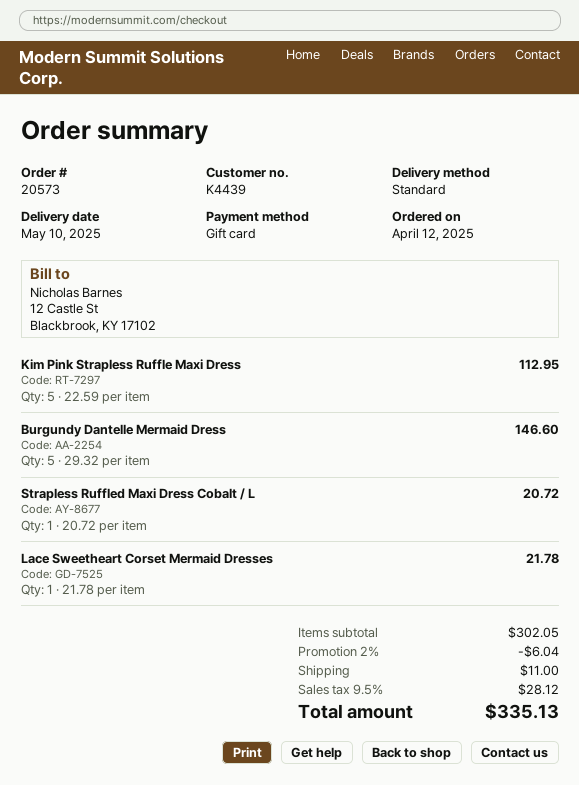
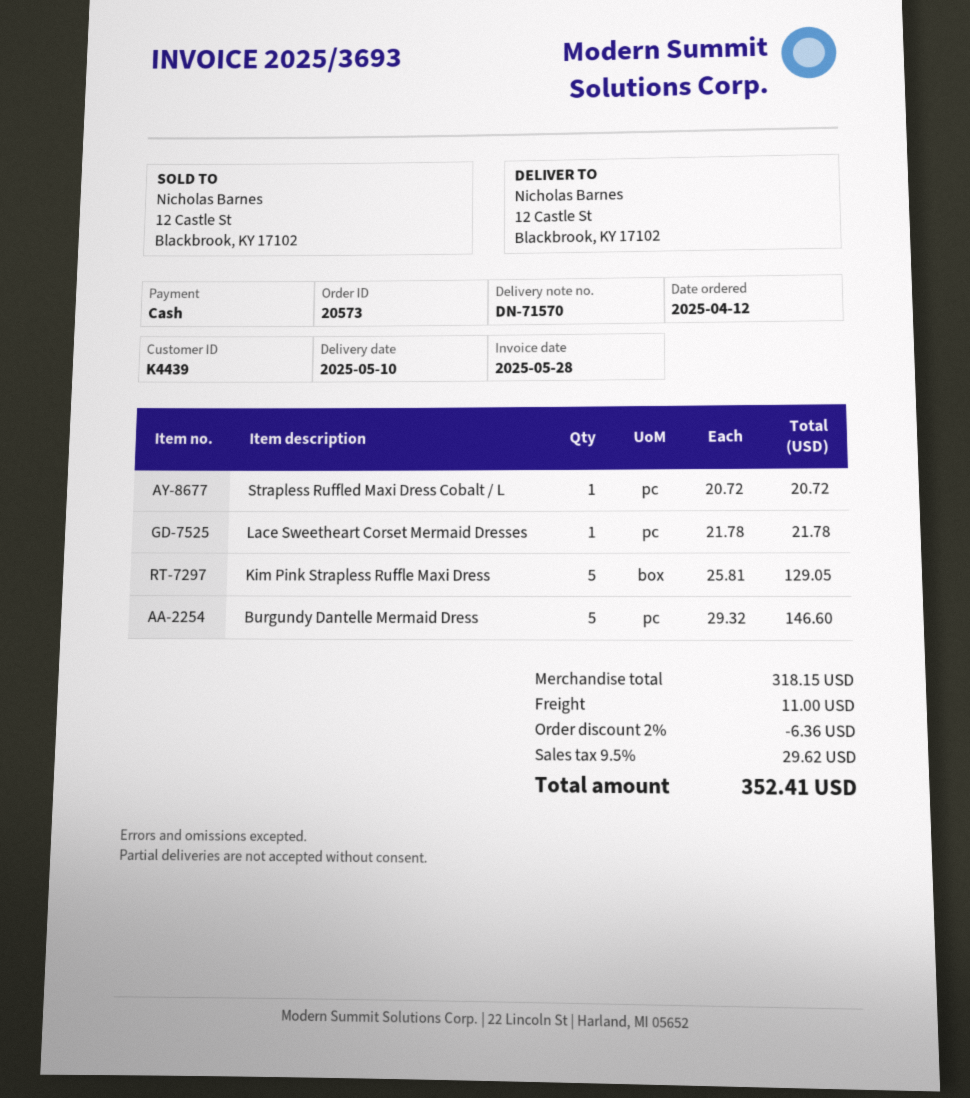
payment method: gift card -> cash
Kim Pink Strapless Ruffle Maxi Dress: 5 x 22.59 = 112.95 -> 5 x 25.81 = 129.05
subtotal: 302.05 -> 318.15
discount: 2% = 6.04 -> 2% = 6.36
tax: 9.5% = 28.12 -> 9.5% = 29.62
total: 335.13 -> 352.41

